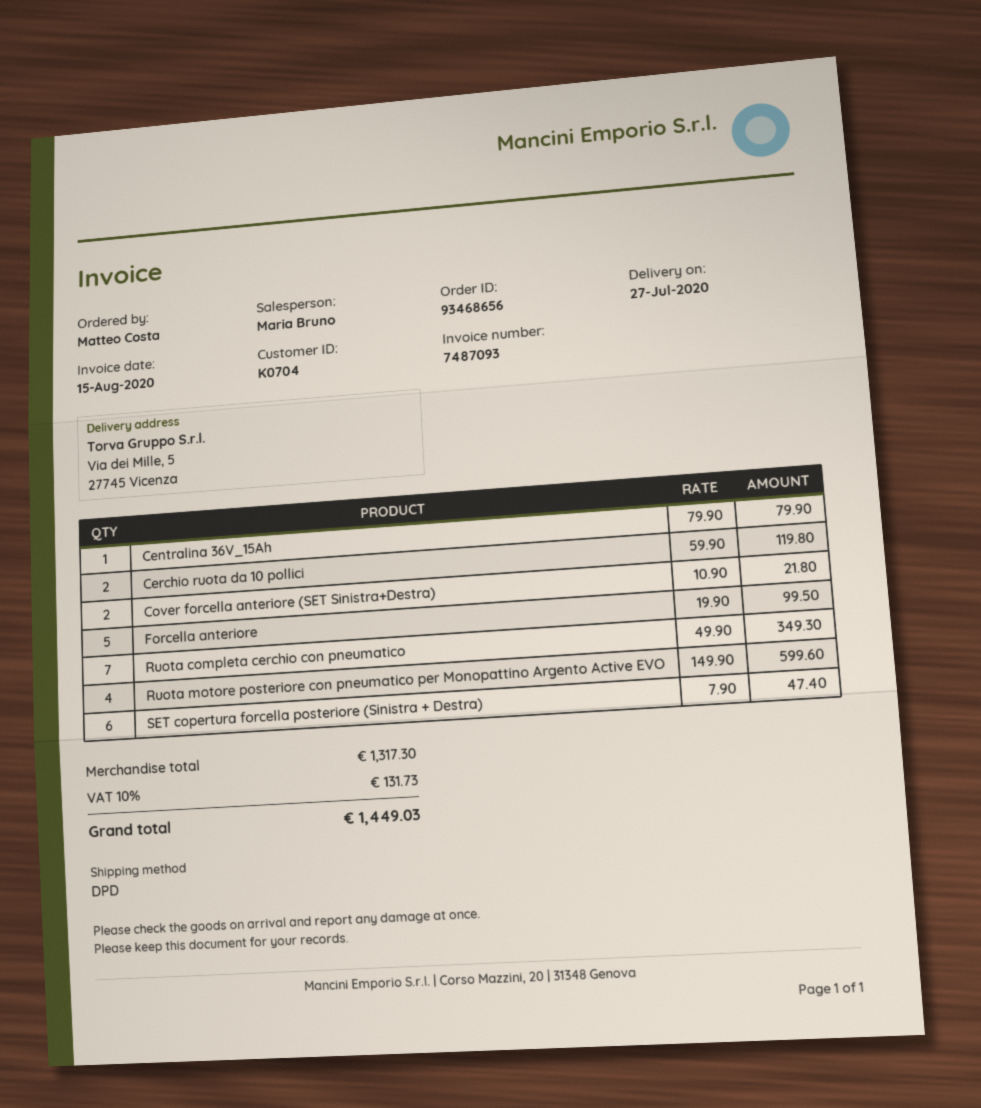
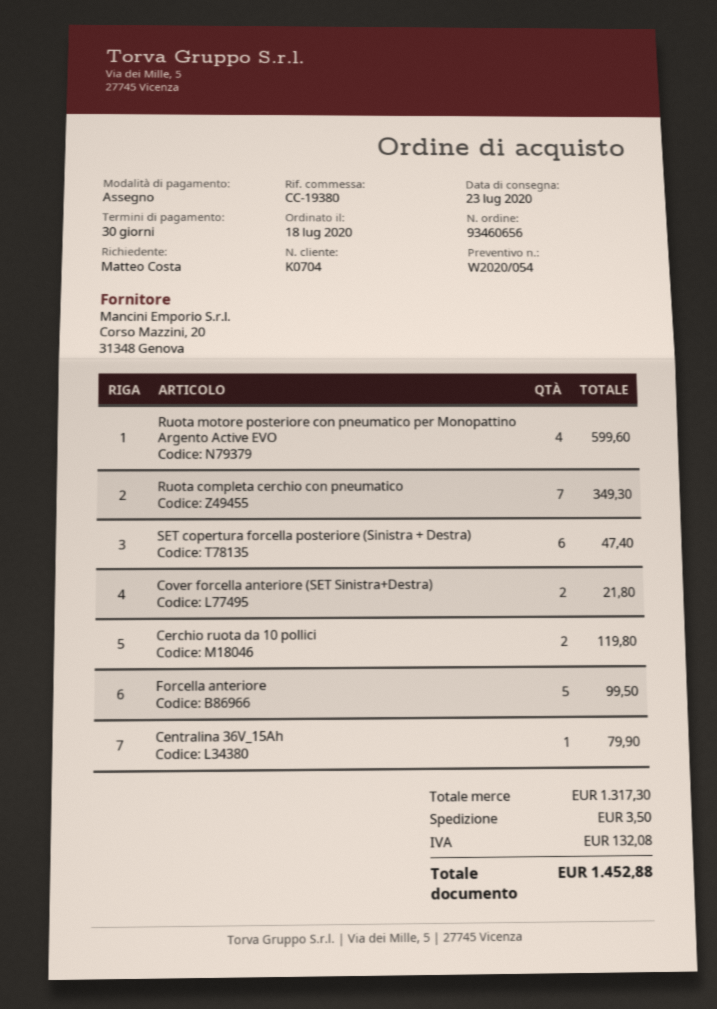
order number: 93468656 -> 93460656
delivery date: 2020-07-27 -> 2020-07-23
shipping: none -> 3.50
tax: 131.73 -> 132.08
total: 1449.03 -> 1452.88

